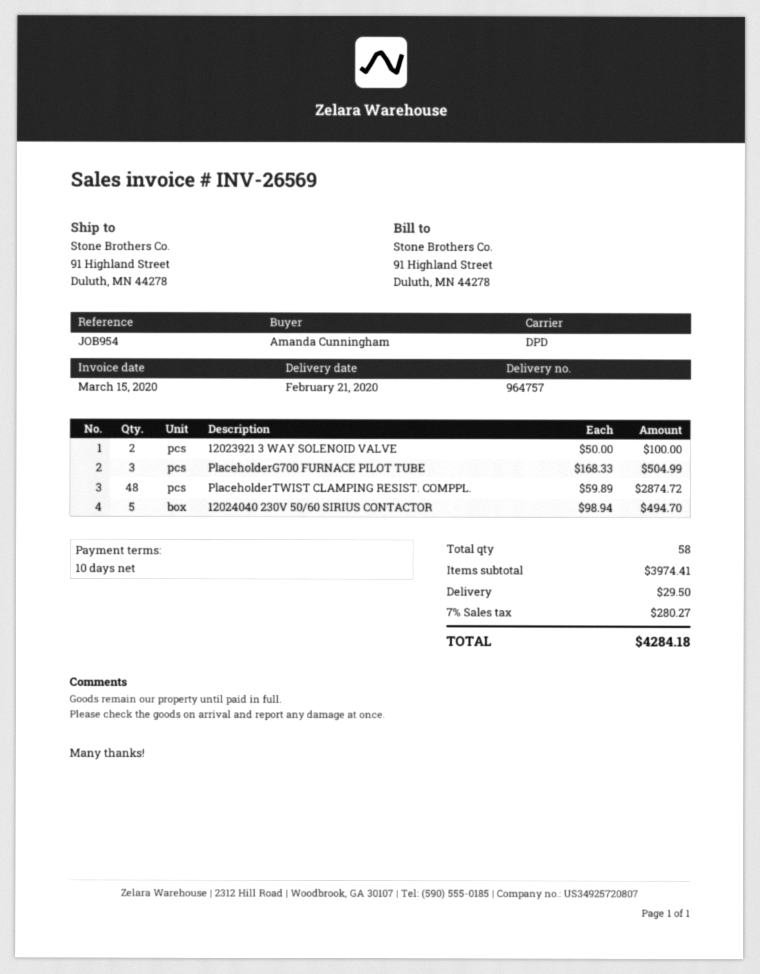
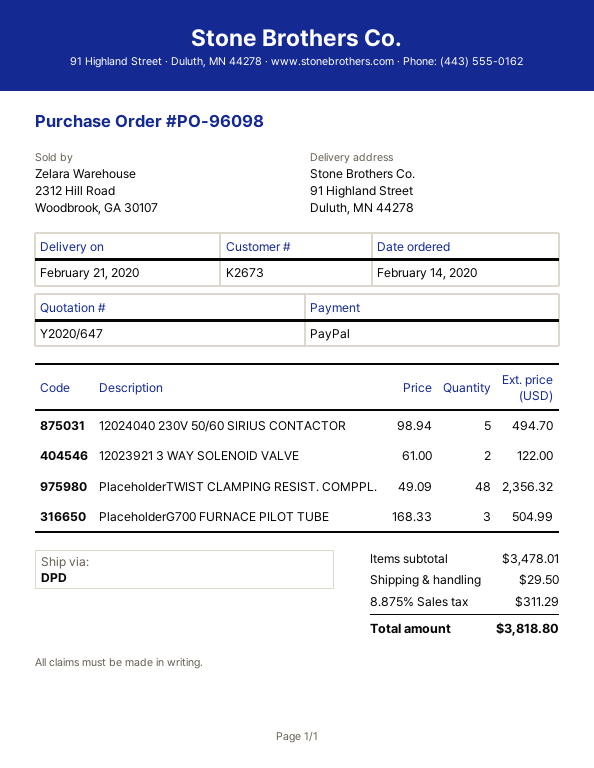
12023921 3 WAY SOLENOID VALVE: 2 x 50.00 = 100.00 -> 2 x 61.00 = 122.00
PlaceholderTWIST CLAMPING RESIST. COMPPL.: 48 x 59.89 = 2874.72 -> 48 x 49.09 = 2356.32
subtotal: 3974.41 -> 3478.01
tax: 7% = 280.27 -> 8.875% = 311.29
total: 4284.18 -> 3818.80

